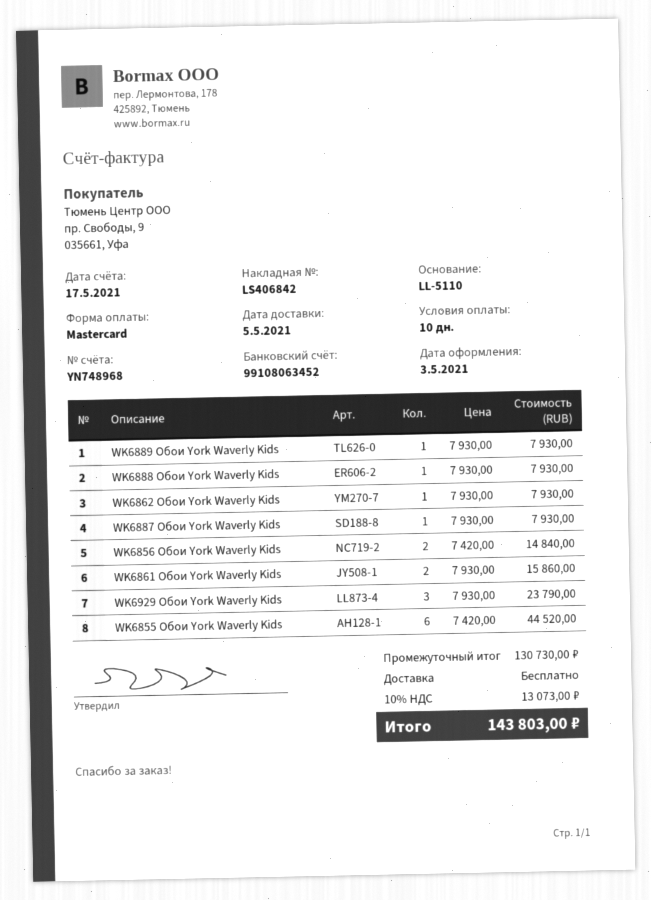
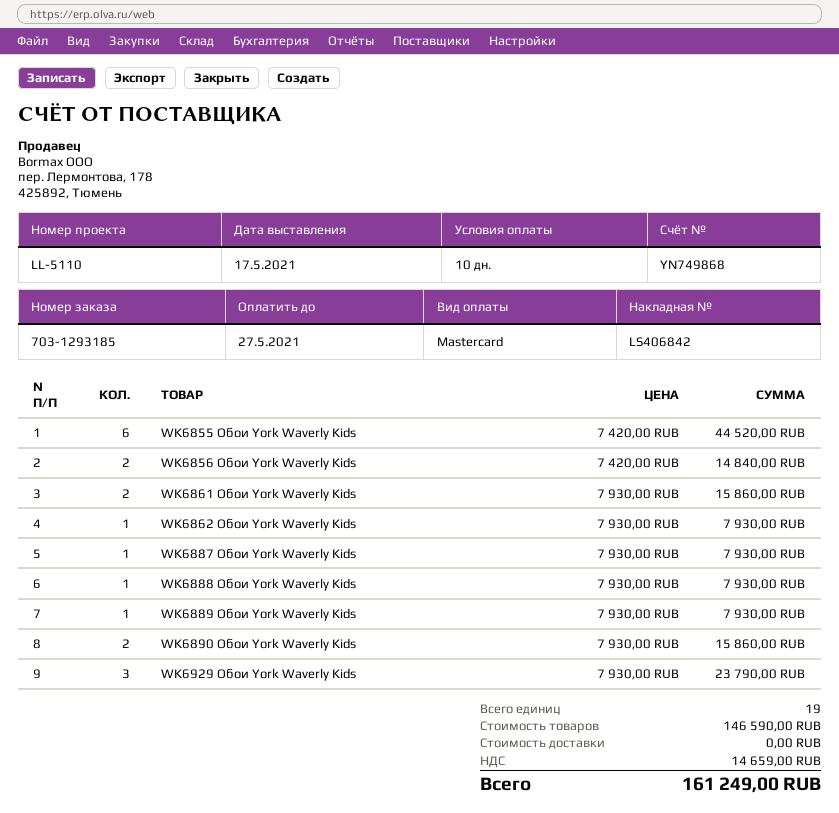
invoice number: YN748968 -> YN749868
WK6890 Обои York Waverly Kids: none -> 2 x 7930.00 = 15860.00
subtotal: 130730.00 -> 146590.00
tax: 13073.00 -> 14659.00
total: 143803.00 -> 161249.00

